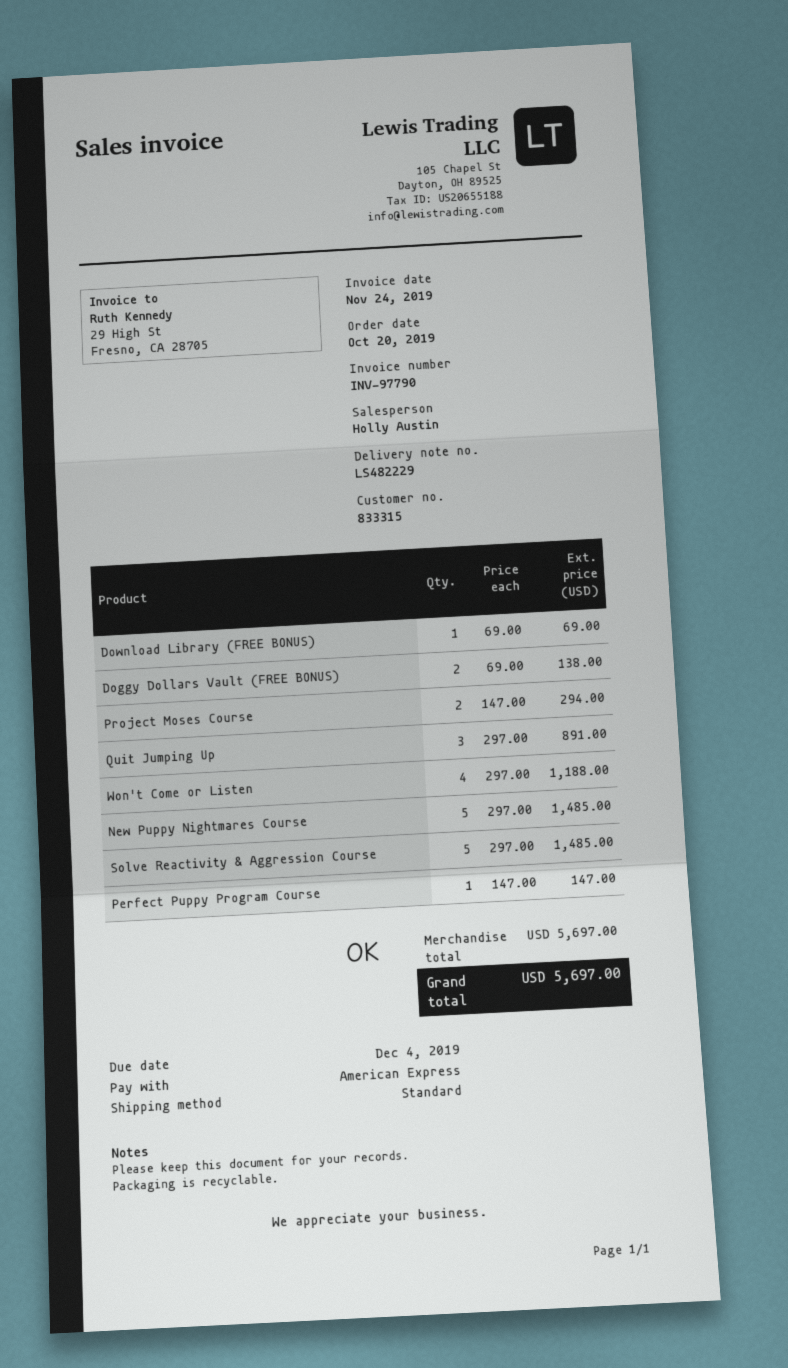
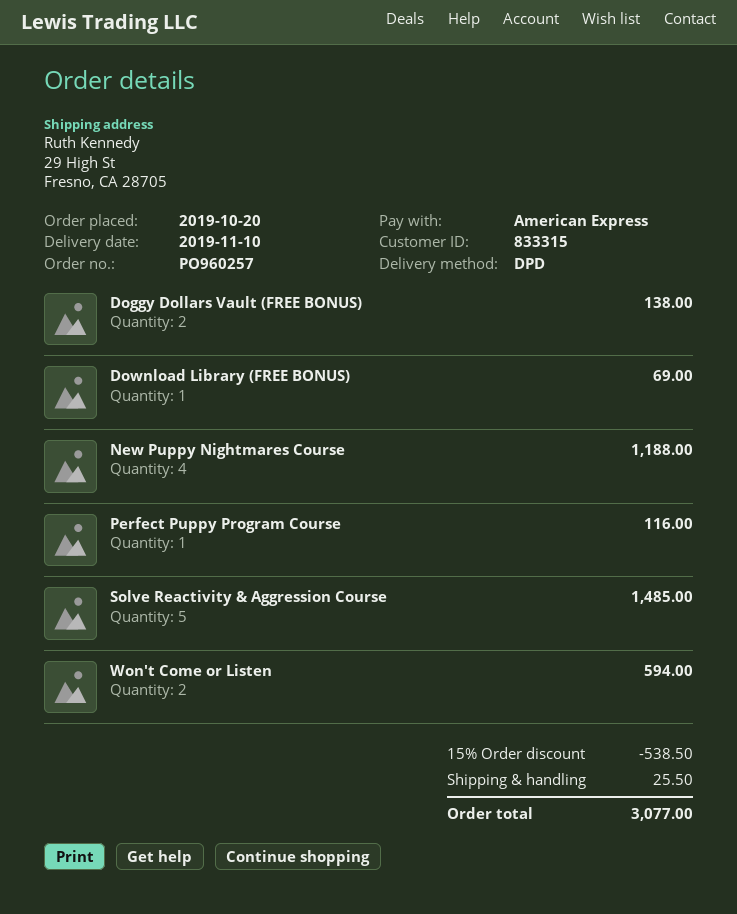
shipping method: standard -> DPD
Project Moses Course: 2 for 294.00 -> none
Quit Jumping Up: 3 for 891.00 -> none
Won't Come or Listen: 4 for 1188.00 -> 2 for 594.00
New Puppy Nightmares Course: 5 for 1485.00 -> 4 for 1188.00
Perfect Puppy Program Course: 1 for 147.00 -> 1 for 116.00
discount: none -> 15% = 538.50
shipping: none -> 25.50
total: 5697.00 -> 3077.00

